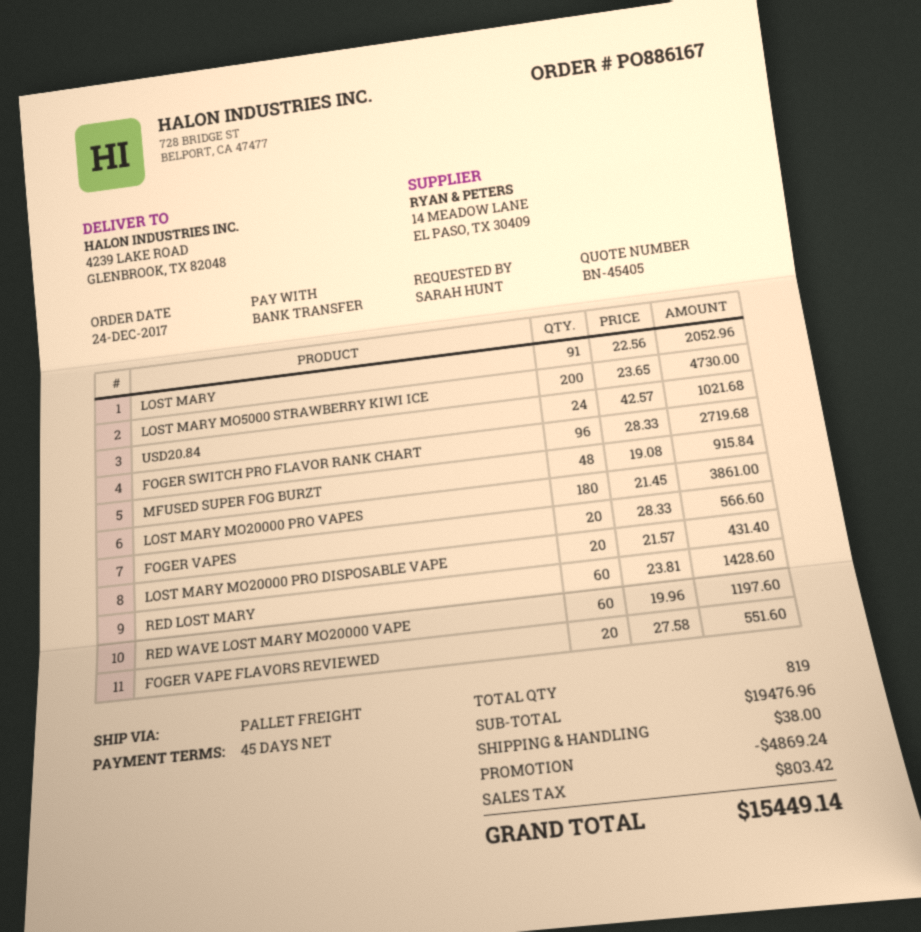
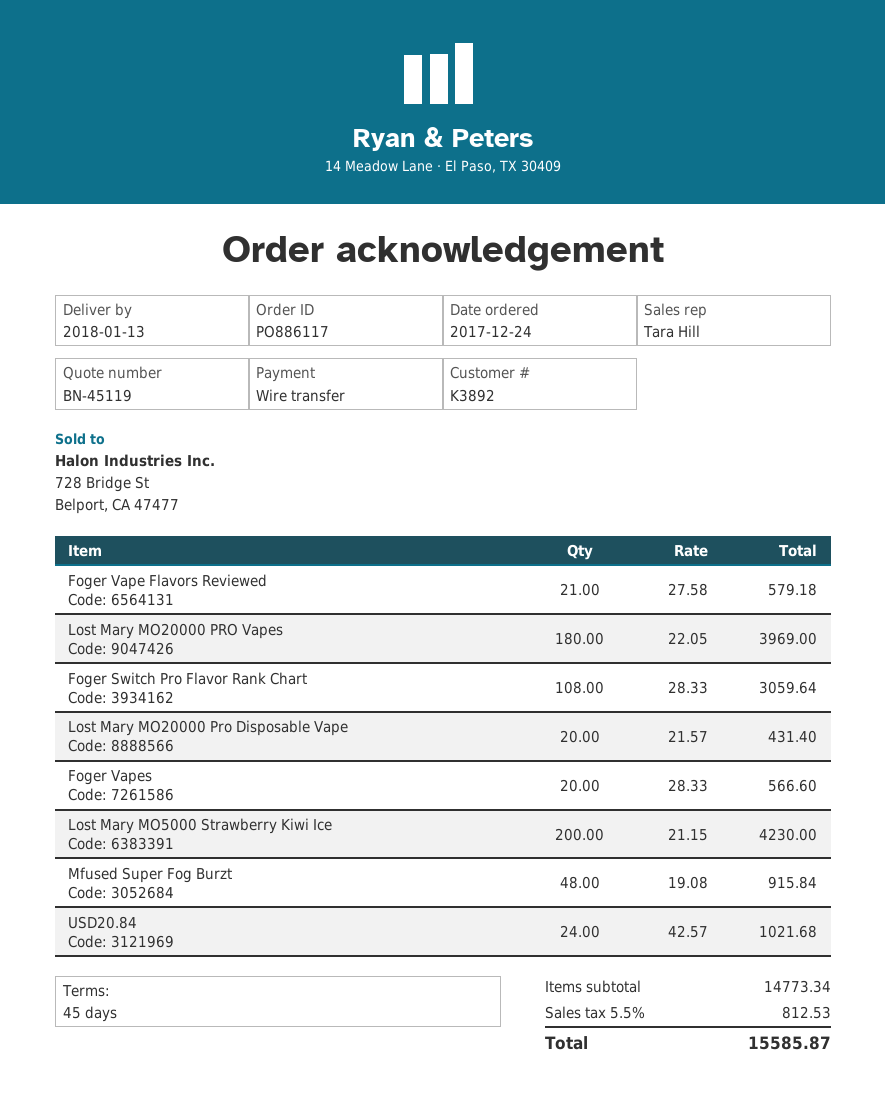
quote number: BN-45405 -> BN-45119
order number: PO886167 -> PO886117
LOST MARY: 91 x 22.56 = 2052.96 -> none
LOST MARY MO5000 STRAWBERRY KIWI ICE: 200 x 23.65 = 4730.00 -> 200 x 21.15 = 4230.00
FOGER SWITCH PRO FLAVOR RANK CHART: 96 x 28.33 = 2719.68 -> 108 x 28.33 = 3059.64
LOST MARY MO20000 PRO VAPES: 180 x 21.45 = 3861.00 -> 180 x 22.05 = 3969.00
RED LOST MARY: 60 x 23.81 = 1428.60 -> none
RED WAVE LOST MARY MO20000 VAPE: 60 x 19.96 = 1197.60 -> none
FOGER VAPE FLAVORS REVIEWED: 20 x 27.58 = 551.60 -> 21 x 27.58 = 579.18
subtotal: 19476.96 -> 14773.34
discount: 4869.24 -> none
shipping: 38.00 -> none
tax: 803.42 -> 812.53
total: 15449.14 -> 15585.87

